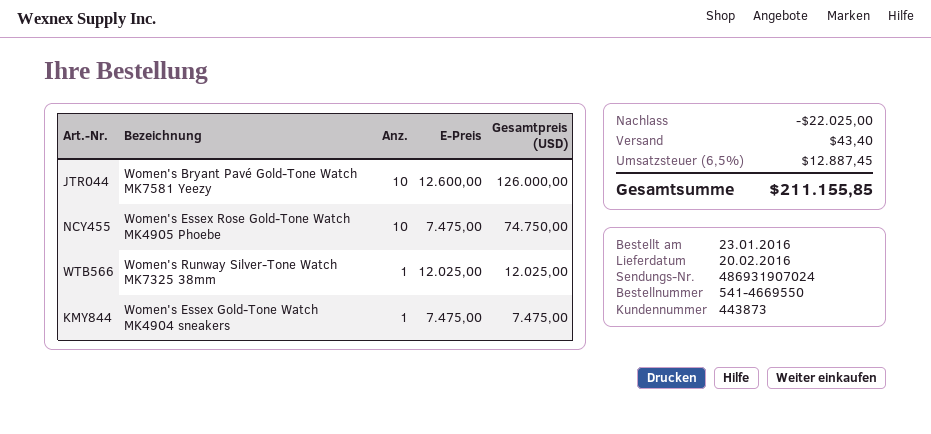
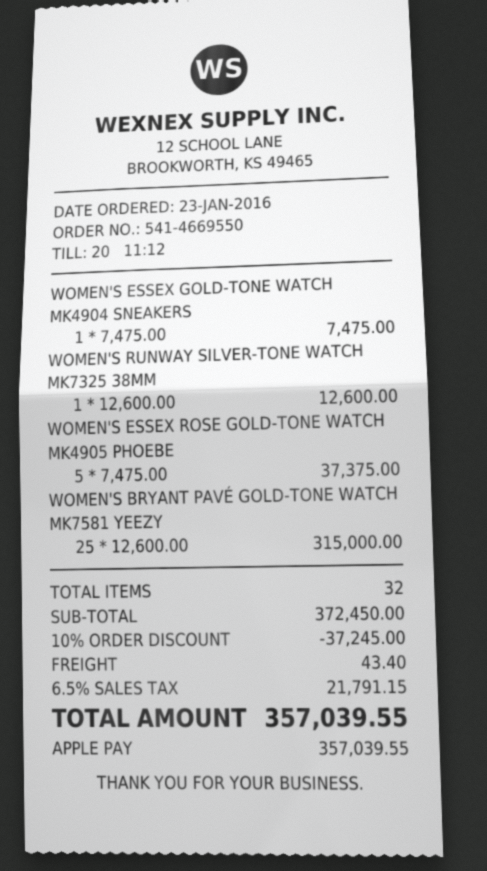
Women's Bryant Pavé Gold-Tone Watch MK7581 Yeezy: 10 x 12600.00 = 126000.00 -> 25 x 12600.00 = 315000.00
Women's Essex Rose Gold-Tone Watch MK4905 Phoebe: 10 x 7475.00 = 74750.00 -> 5 x 7475.00 = 37375.00
Women's Runway Silver-Tone Watch MK7325 38mm: 1 x 12025.00 = 12025.00 -> 1 x 12600.00 = 12600.00
discount: 22025.00 -> 37245.00
tax: 6.5% = 12887.45 -> 6.5% = 21791.15
total: 211155.85 -> 357039.55

